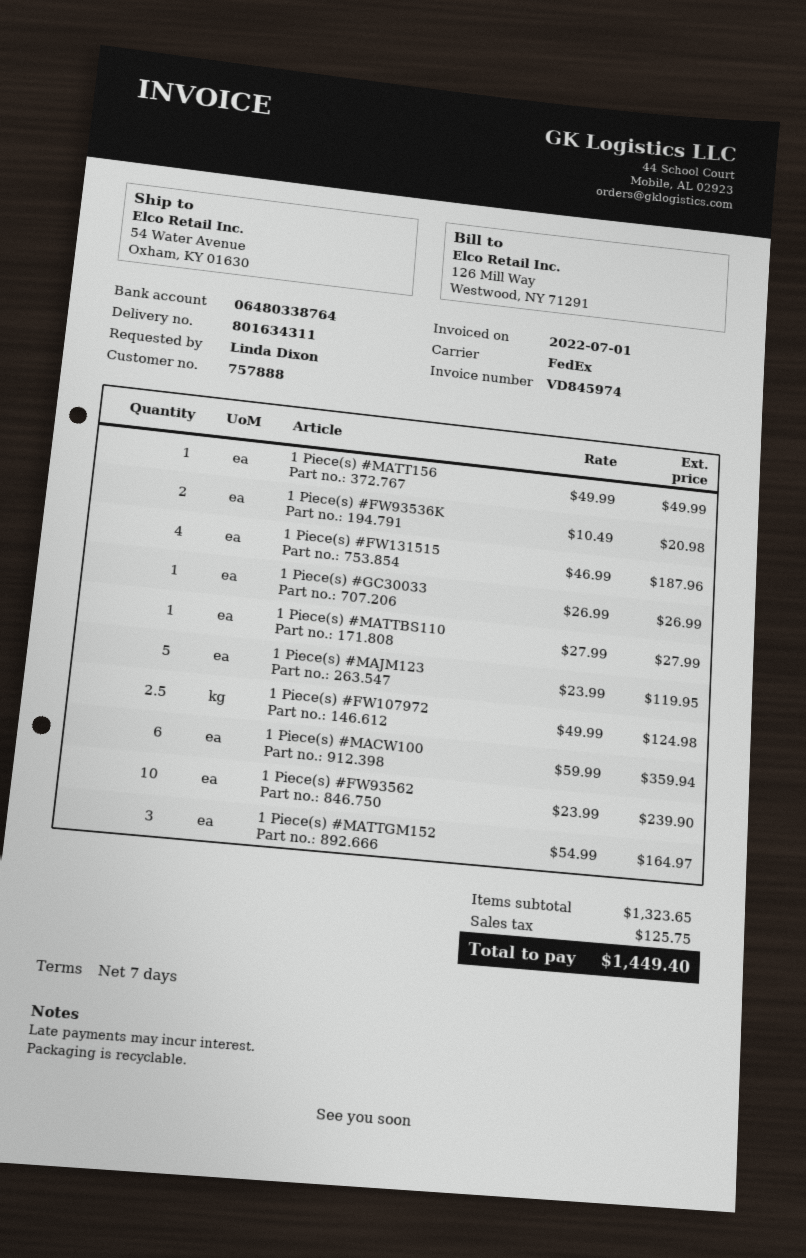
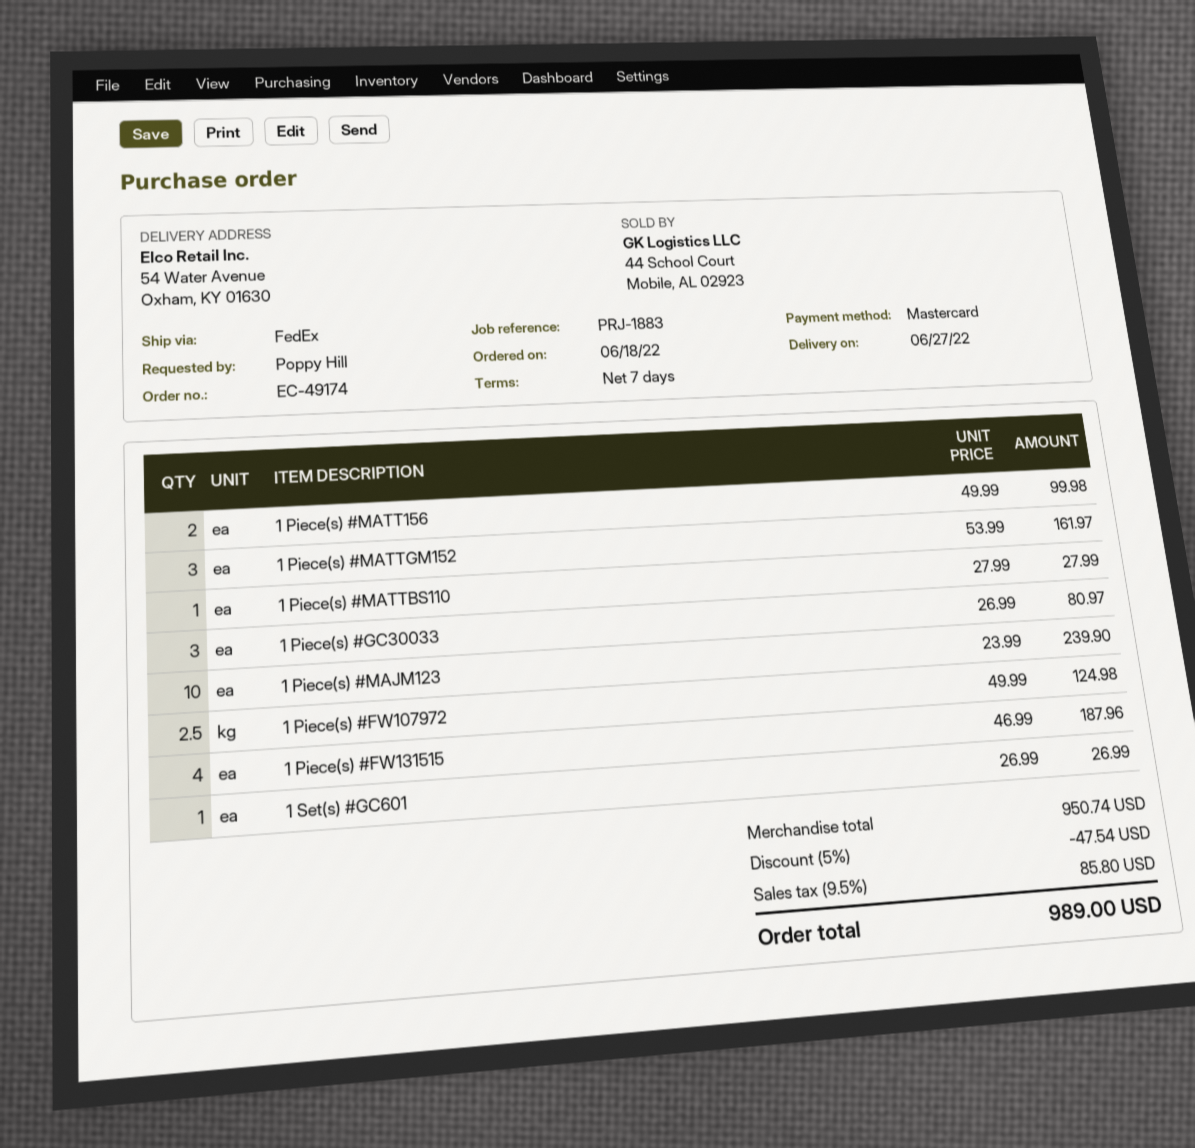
ordered by: Linda Dixon -> Poppy Hill
1 Piece(s) #MATT156: 1 x 49.99 = 49.99 -> 2 x 49.99 = 99.98
1 Piece(s) #FW93536K: 2 x 10.49 = 20.98 -> none
1 Piece(s) #GC30033: 1 x 26.99 = 26.99 -> 3 x 26.99 = 80.97
1 Piece(s) #MAJM123: 5 x 23.99 = 119.95 -> 10 x 23.99 = 239.90
1 Piece(s) #MACW100: 6 x 59.99 = 359.94 -> none
1 Piece(s) #FW93562: 10 x 23.99 = 239.90 -> none
1 Piece(s) #MATTGM152: 3 x 54.99 = 164.97 -> 3 x 53.99 = 161.97
1 Set(s) #GC601: none -> 1 x 26.99 = 26.99
subtotal: 1323.65 -> 950.74
discount: none -> 5% = 47.54
tax: 125.75 -> 85.80
total: 1449.40 -> 989.00

